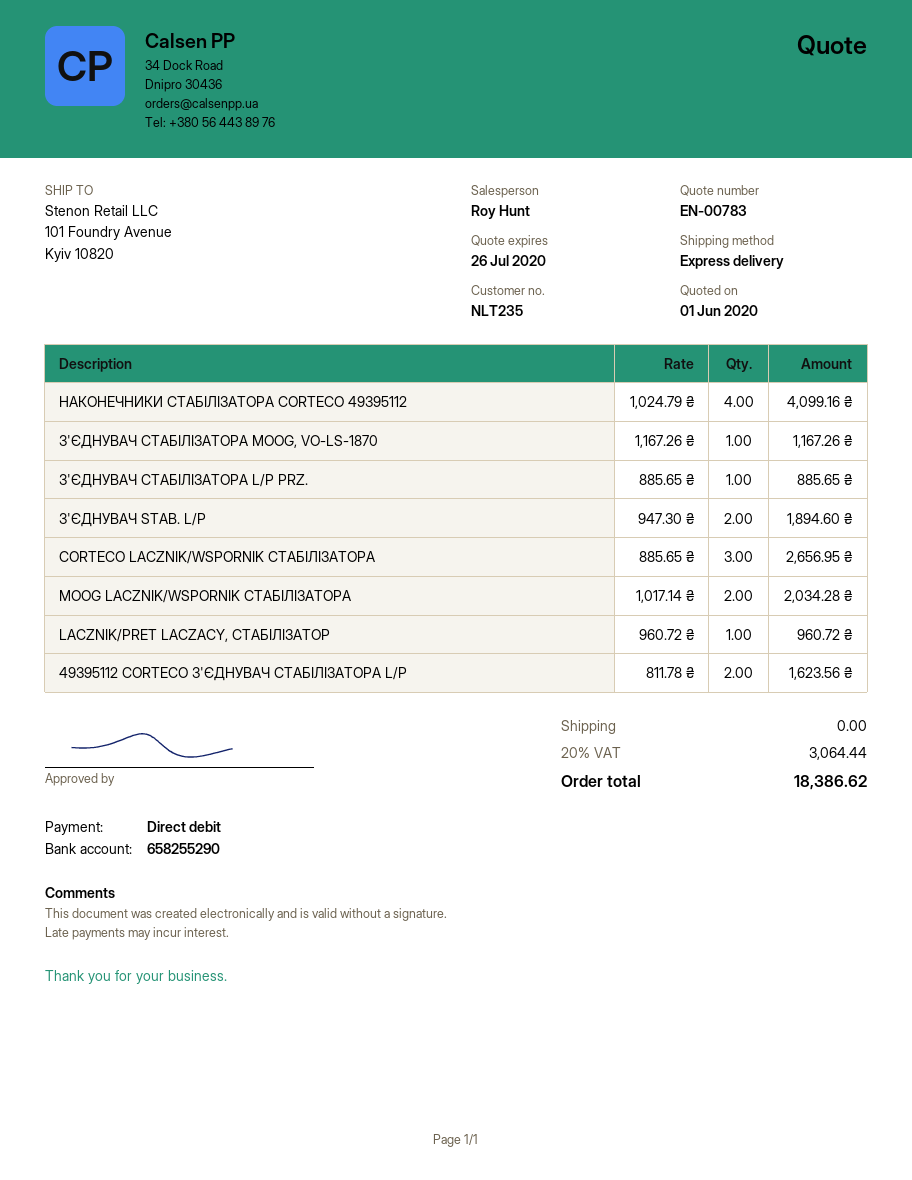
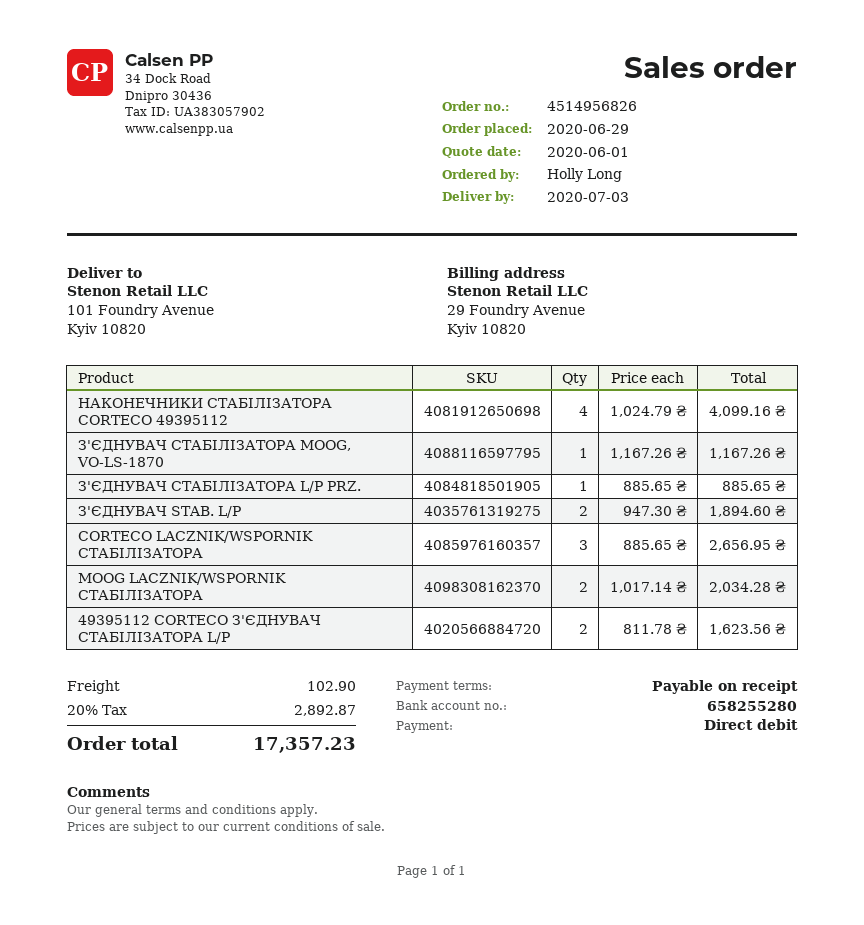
bank account: 658255290 -> 658255280
LACZNIK/PRET LACZACY, СТАБІЛІЗАТОР: 1 x 960.72 = 960.72 -> none
shipping: 0.00 -> 102.90
tax: 20% = 3064.44 -> 20% = 2892.87
total: 18386.62 -> 17357.23

